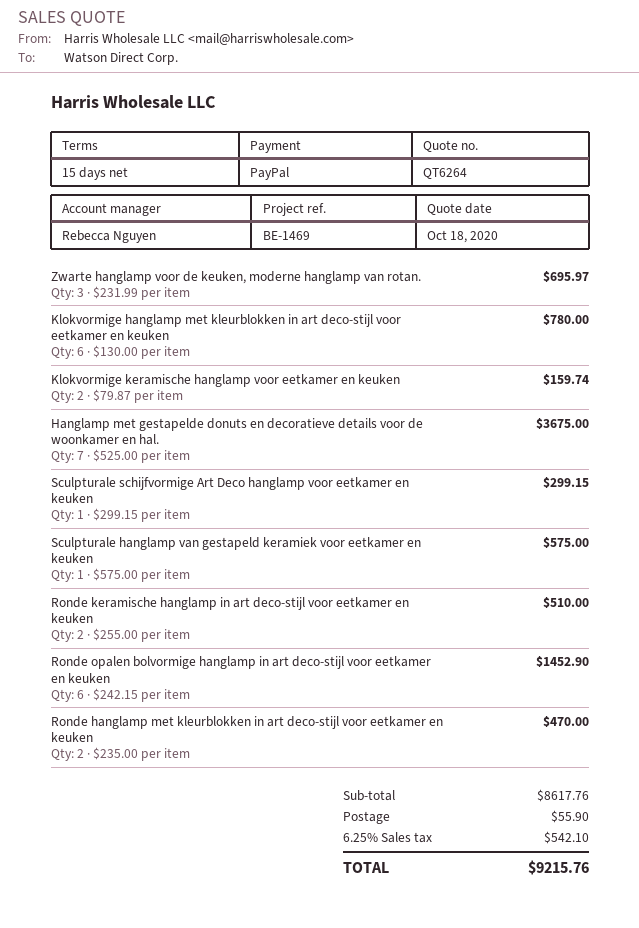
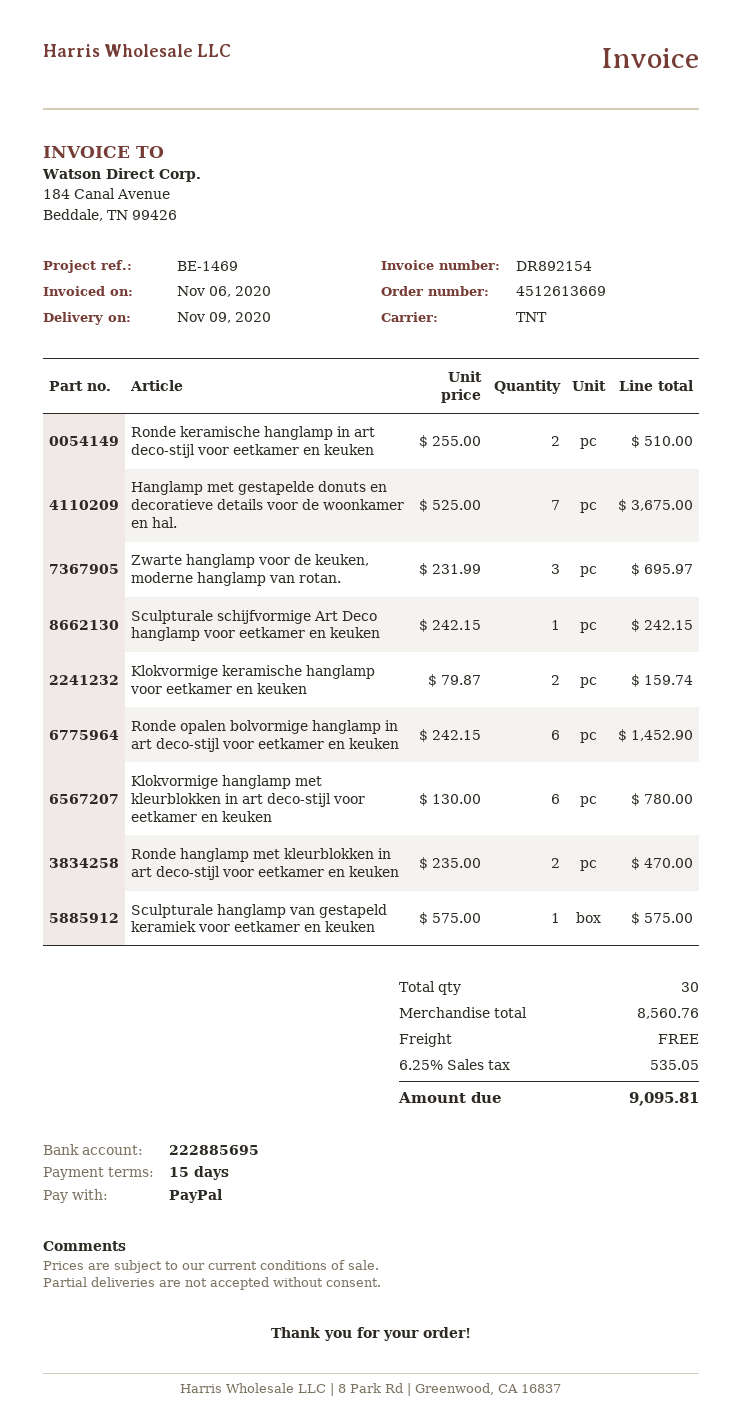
Sculpturale schijfvormige Art Deco hanglamp voor eetkamer en keuken: 1 x 299.15 = 299.15 -> 1 x 242.15 = 242.15
subtotal: 8617.76 -> 8560.76
shipping: 55.90 -> 0.00
tax: 6.25% = 542.10 -> 6.25% = 535.05
total: 9215.76 -> 9095.81

